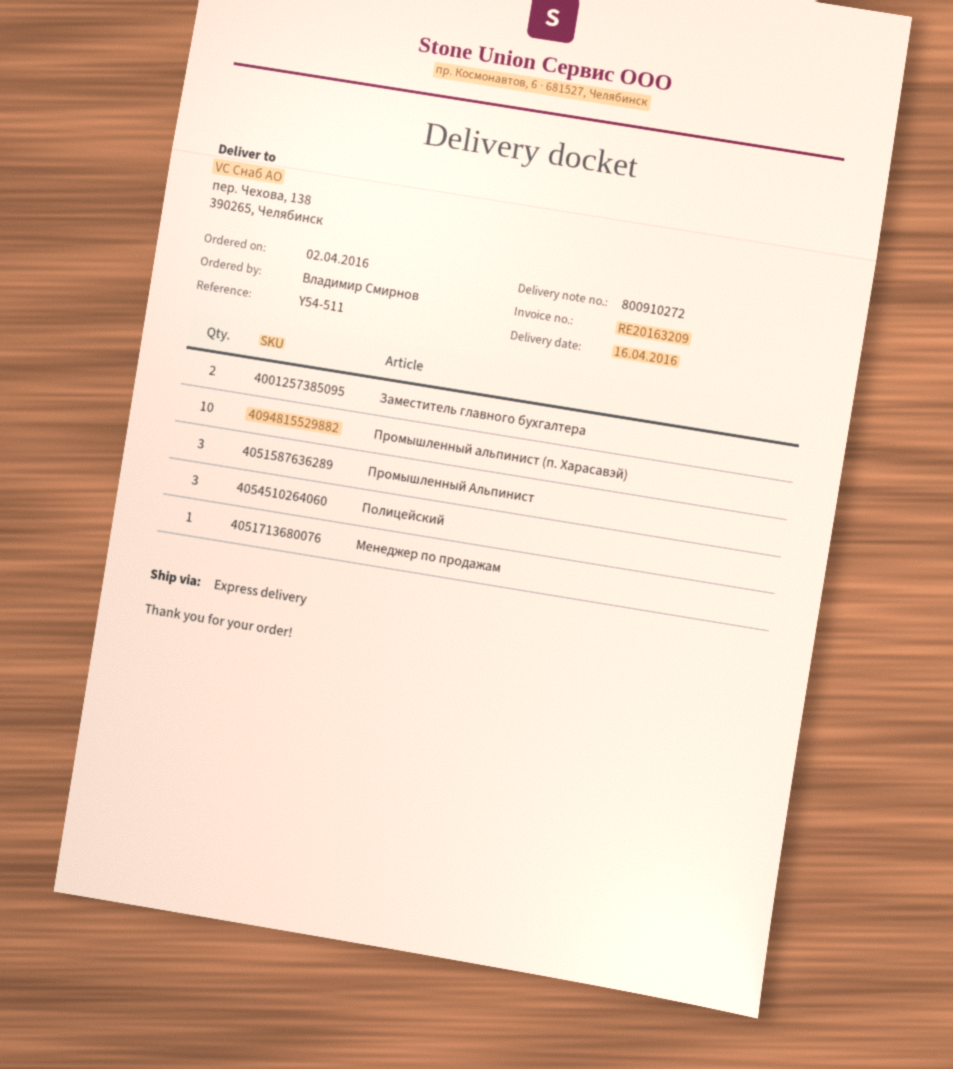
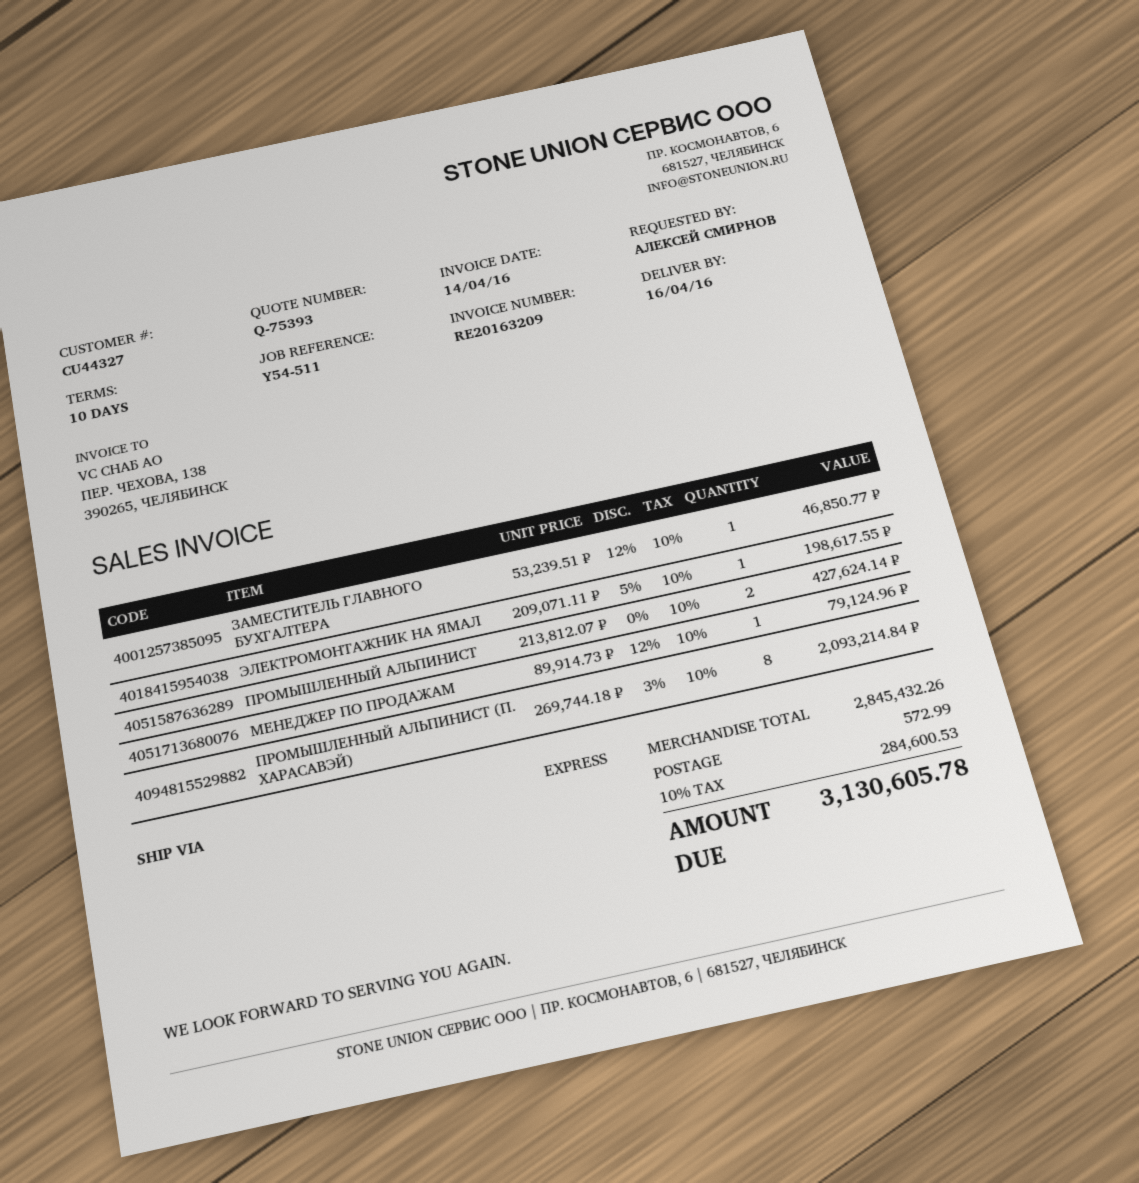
ordered by: Владимир Смирнов -> АЛЕКСЕЙ СМИРНОВ
Заместитель главного бухгалтера: 2 -> 1
Промышленный альпинист (п. Харасавэй): 10 -> 8
Промышленный Альпинист: 3 -> 2
Полицейский: 3 -> none
ЭЛЕКТРОМОНТАЖНИК НА ЯМАЛ: none -> 1

